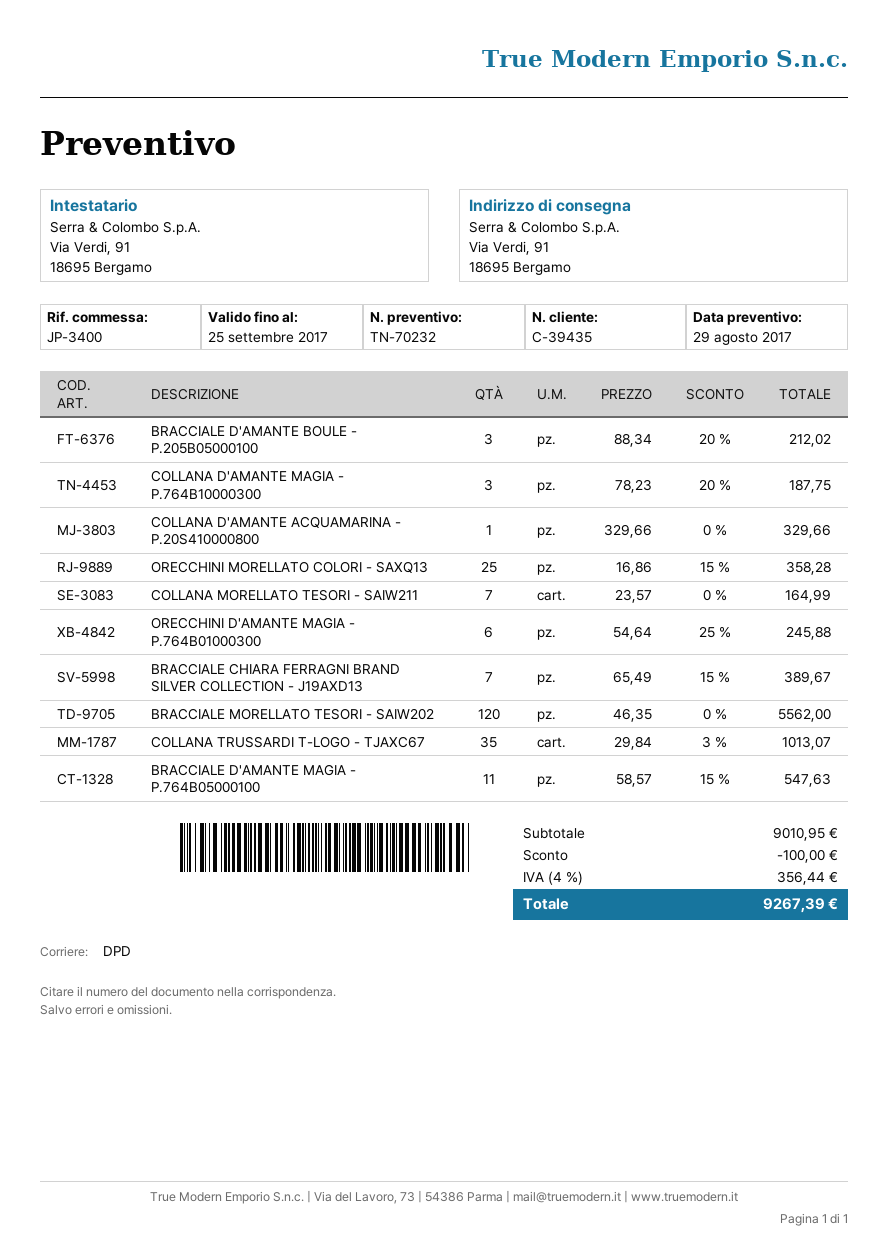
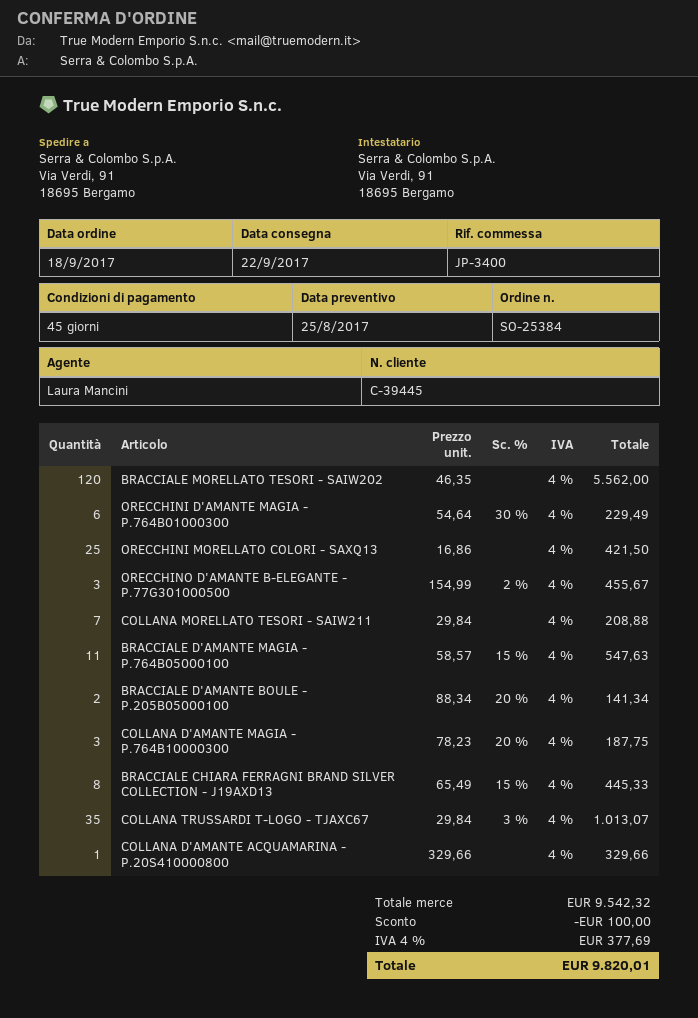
quote date: 2017-08-29 -> 2017-08-25
customer number: C-39435 -> C-39445
BRACCIALE D'AMANTE BOULE - P.205B05000100: 3 x 88.34 - 20% = 212.02 -> 2 x 88.34 - 20% = 141.34
ORECCHINI MORELLATO COLORI - SAXQ13: 25 x 16.86 - 15% = 358.28 -> 25 x 16.86 = 421.50
COLLANA MORELLATO TESORI - SAIW211: 7 x 23.57 = 164.99 -> 7 x 29.84 = 208.88
ORECCHINI D'AMANTE MAGIA - P.764B01000300: 6 x 54.64 - 25% = 245.88 -> 6 x 54.64 - 30% = 229.49
BRACCIALE CHIARA FERRAGNI BRAND SILVER COLLECTION - J19AXD13: 7 x 65.49 - 15% = 389.67 -> 8 x 65.49 - 15% = 445.33
ORECCHINO D'AMANTE B-ELEGANTE - P.77G301000500: none -> 3 x 154.99 - 2% = 455.67
subtotal: 9010.95 -> 9542.32
tax: 4% = 356.44 -> 4% = 377.69
total: 9267.39 -> 9820.01

